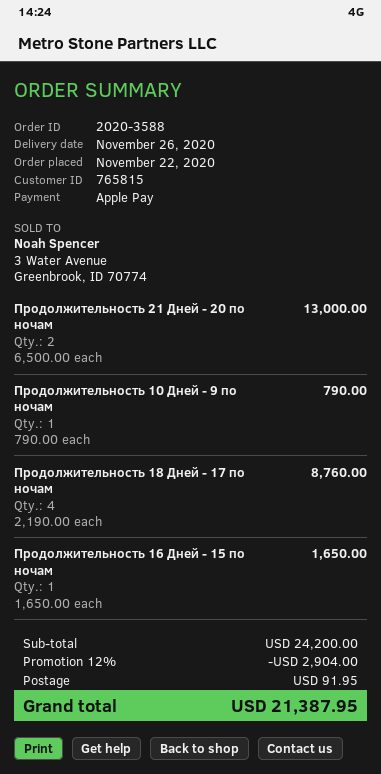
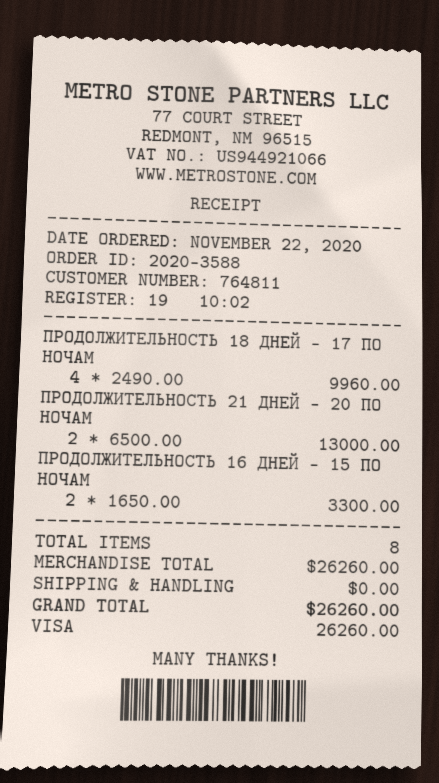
customer number: 765815 -> 764811
payment method: Apple Pay -> Visa
Продолжительность 10 Дней - 9 по ночам: 1 x 790.00 = 790.00 -> none
Продолжительность 18 Дней - 17 по ночам: 4 x 2190.00 = 8760.00 -> 4 x 2490.00 = 9960.00
Продолжительность 16 Дней - 15 по ночам: 1 x 1650.00 = 1650.00 -> 2 x 1650.00 = 3300.00
subtotal: 24200.00 -> 26260.00
discount: 12% = 2904.00 -> none
shipping: 91.95 -> 0.00
total: 21387.95 -> 26260.00

